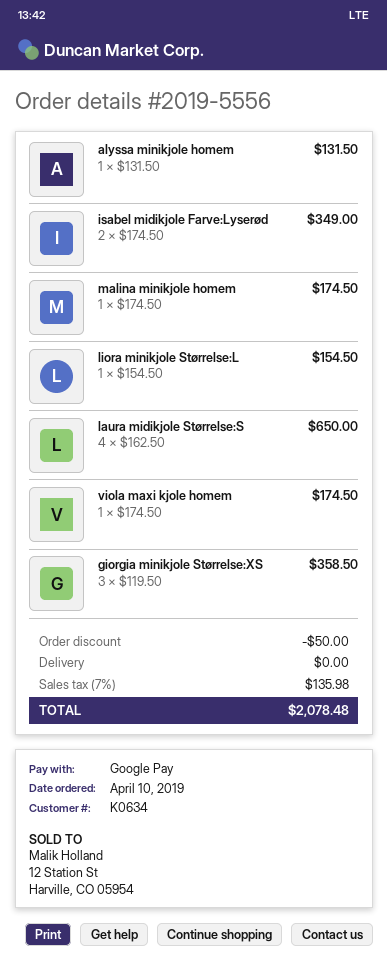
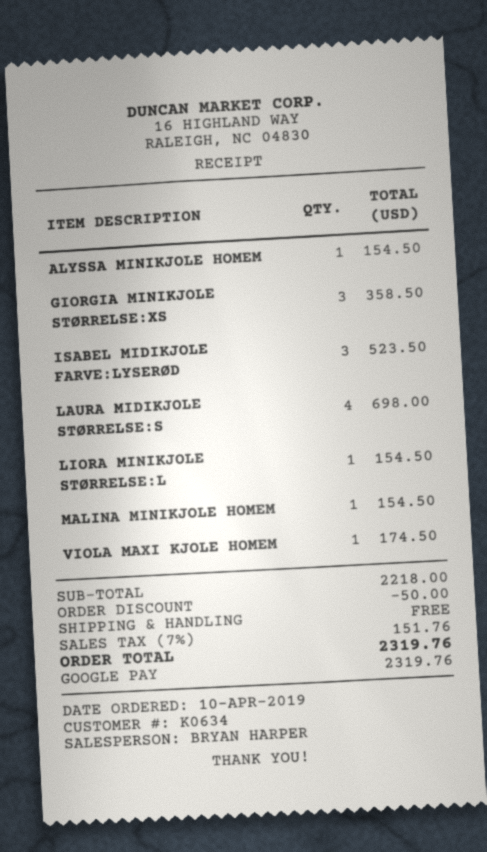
alyssa minikjole homem: 1 for 131.50 -> 1 for 154.50
isabel midikjole Farve:Lyserød: 2 for 349.00 -> 3 for 523.50
malina minikjole homem: 1 for 174.50 -> 1 for 154.50
laura midikjole Størrelse:S: 4 for 650.00 -> 4 for 698.00
tax: 7% = 135.98 -> 7% = 151.76
total: 2078.48 -> 2319.76

